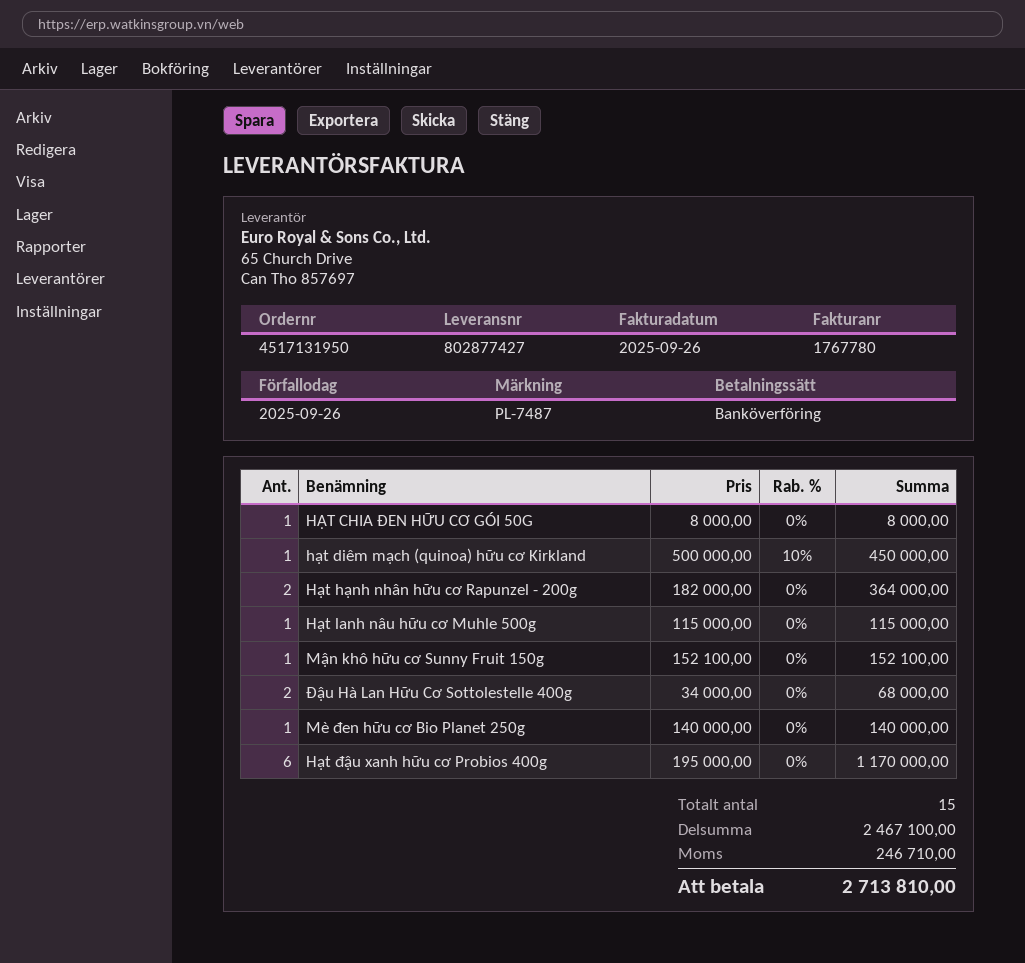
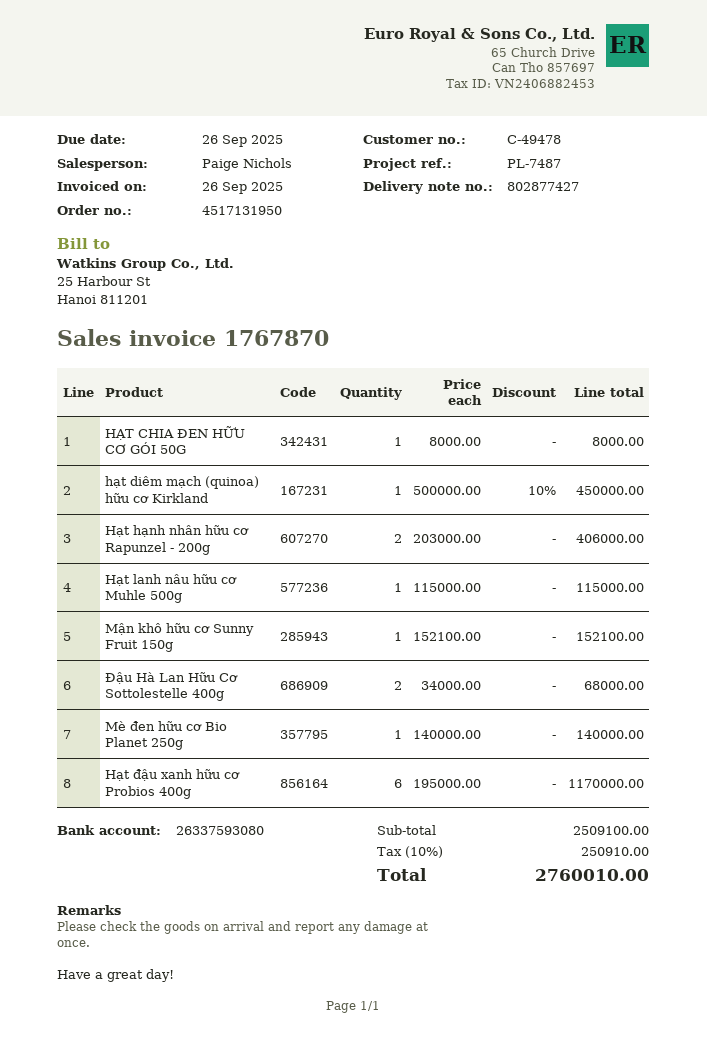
invoice number: 1767780 -> 1767870
Hạt hạnh nhân hữu cơ Rapunzel - 200g: 2 x 182000.00 = 364000.00 -> 2 x 203000.00 = 406000.00
subtotal: 2467100.00 -> 2509100.00
tax: 246710.00 -> 250910.00
total: 2713810.00 -> 2760010.00

